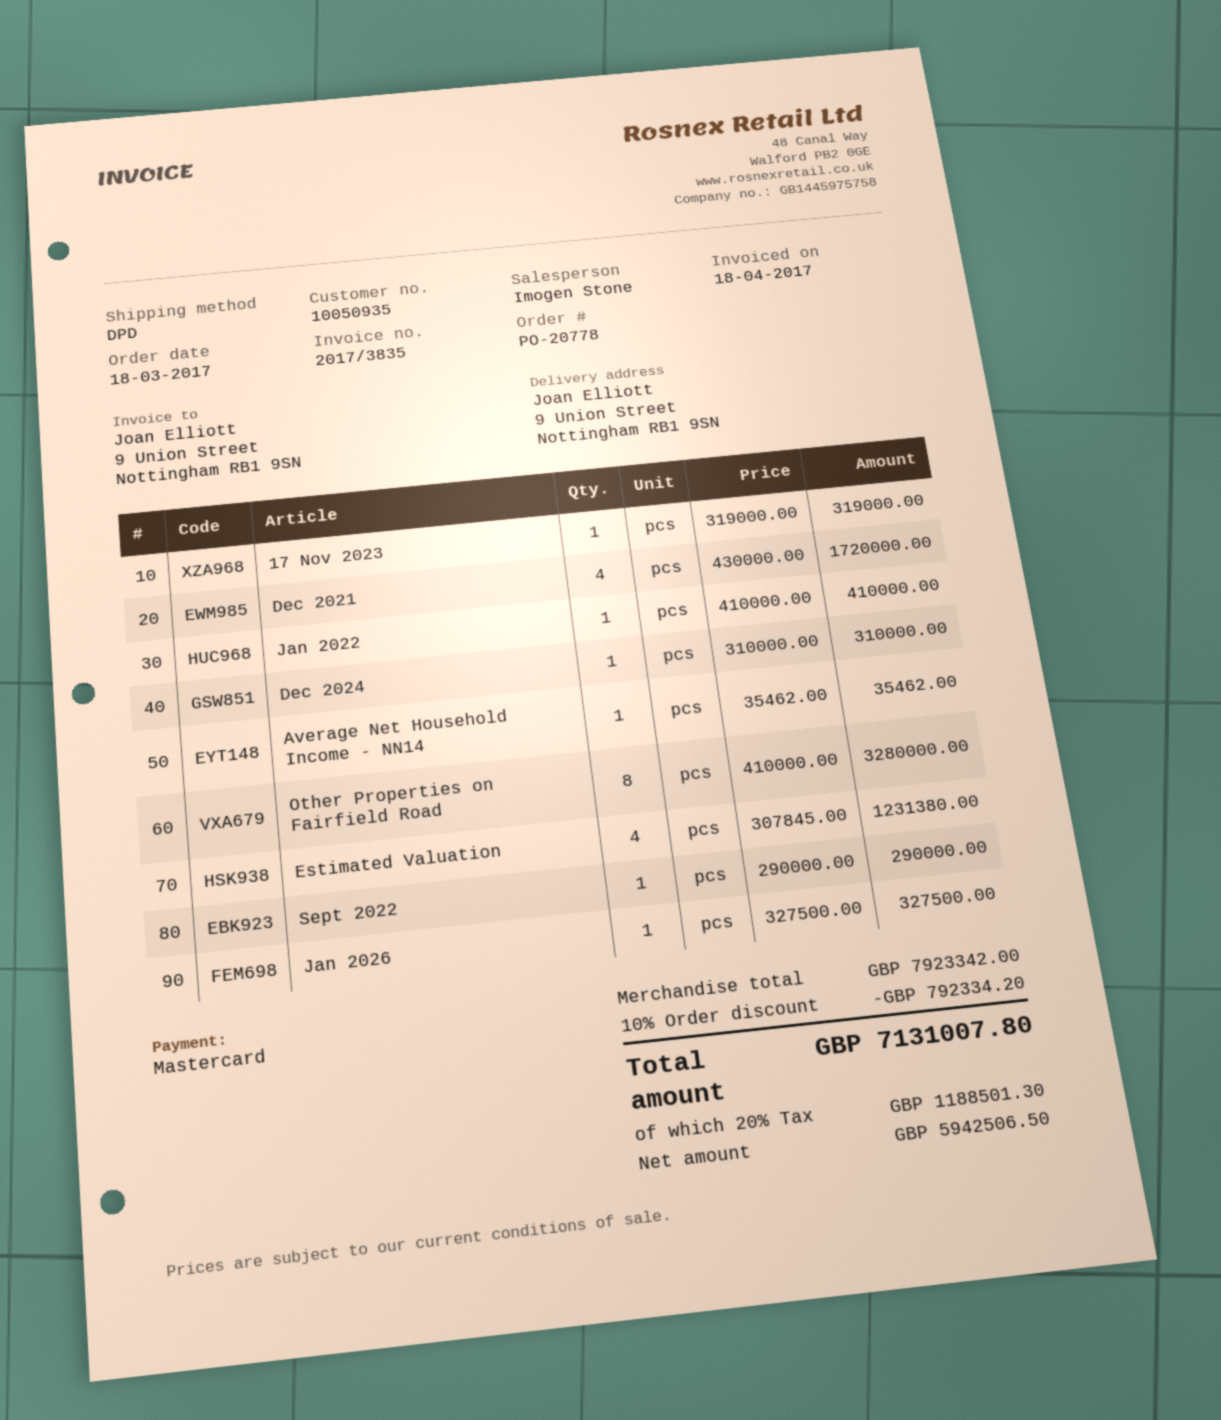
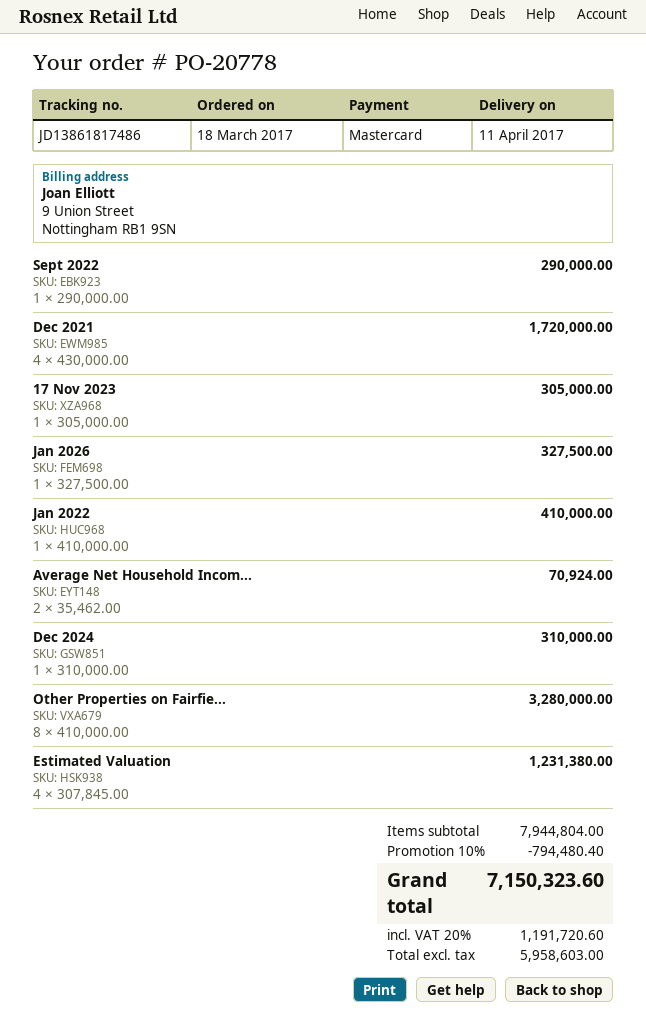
17 Nov 2023: 1 x 319000.00 = 319000.00 -> 1 x 305000.00 = 305000.00
Average Net Household Income - NN14: 1 x 35462.00 = 35462.00 -> 2 x 35462.00 = 70924.00
subtotal: 7923342.00 -> 7944804.00
discount: 10% = 792334.20 -> 10% = 794480.40
net: 5942506.50 -> 5958603.00
tax: 20% = 1188501.30 -> 20% = 1191720.60
total: 7131007.80 -> 7150323.60

